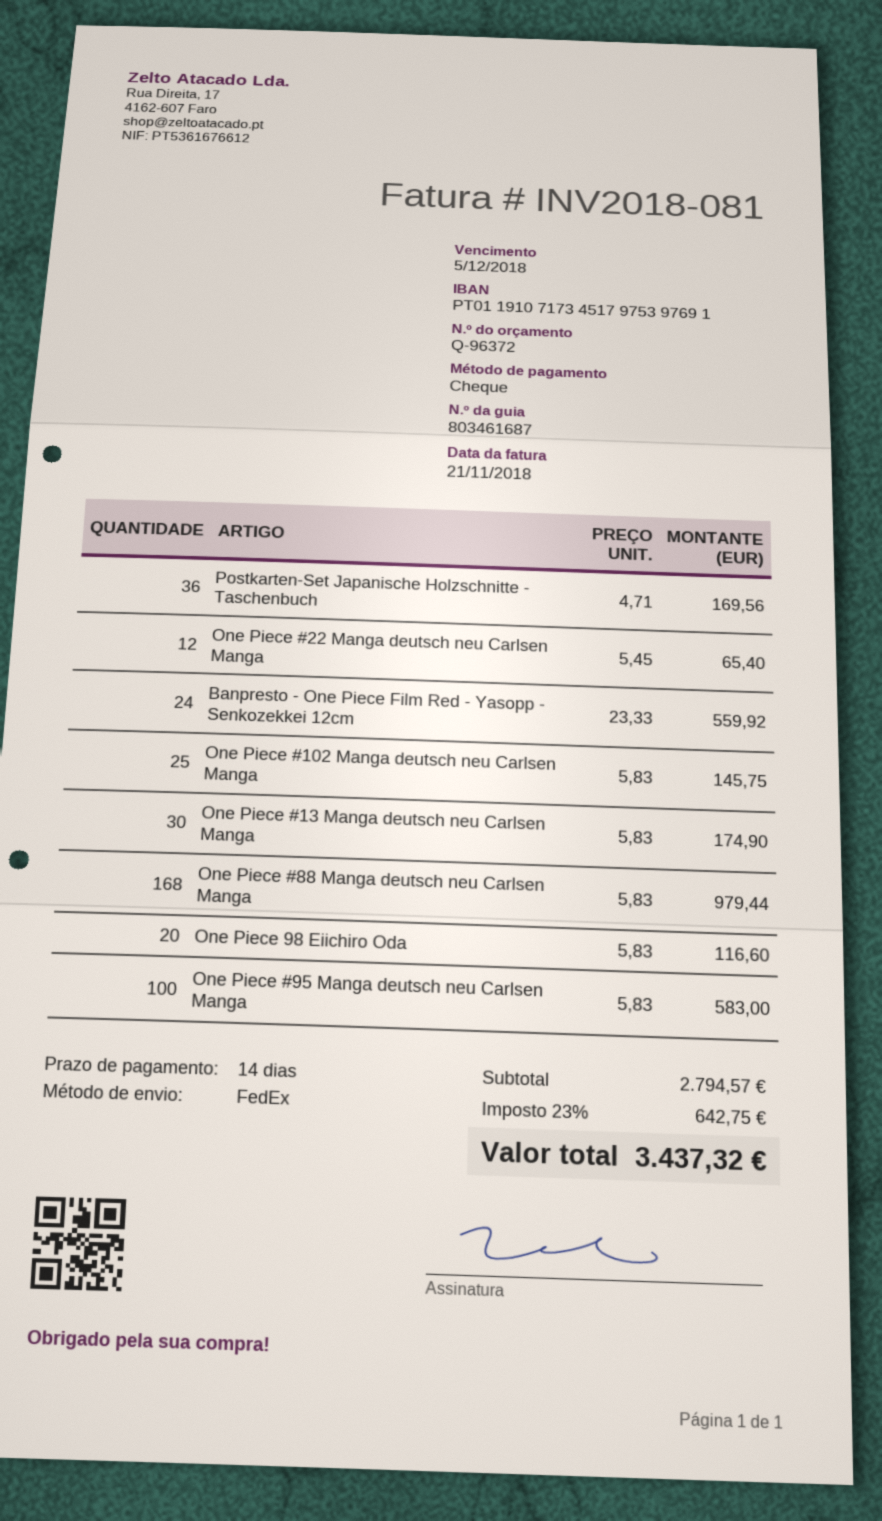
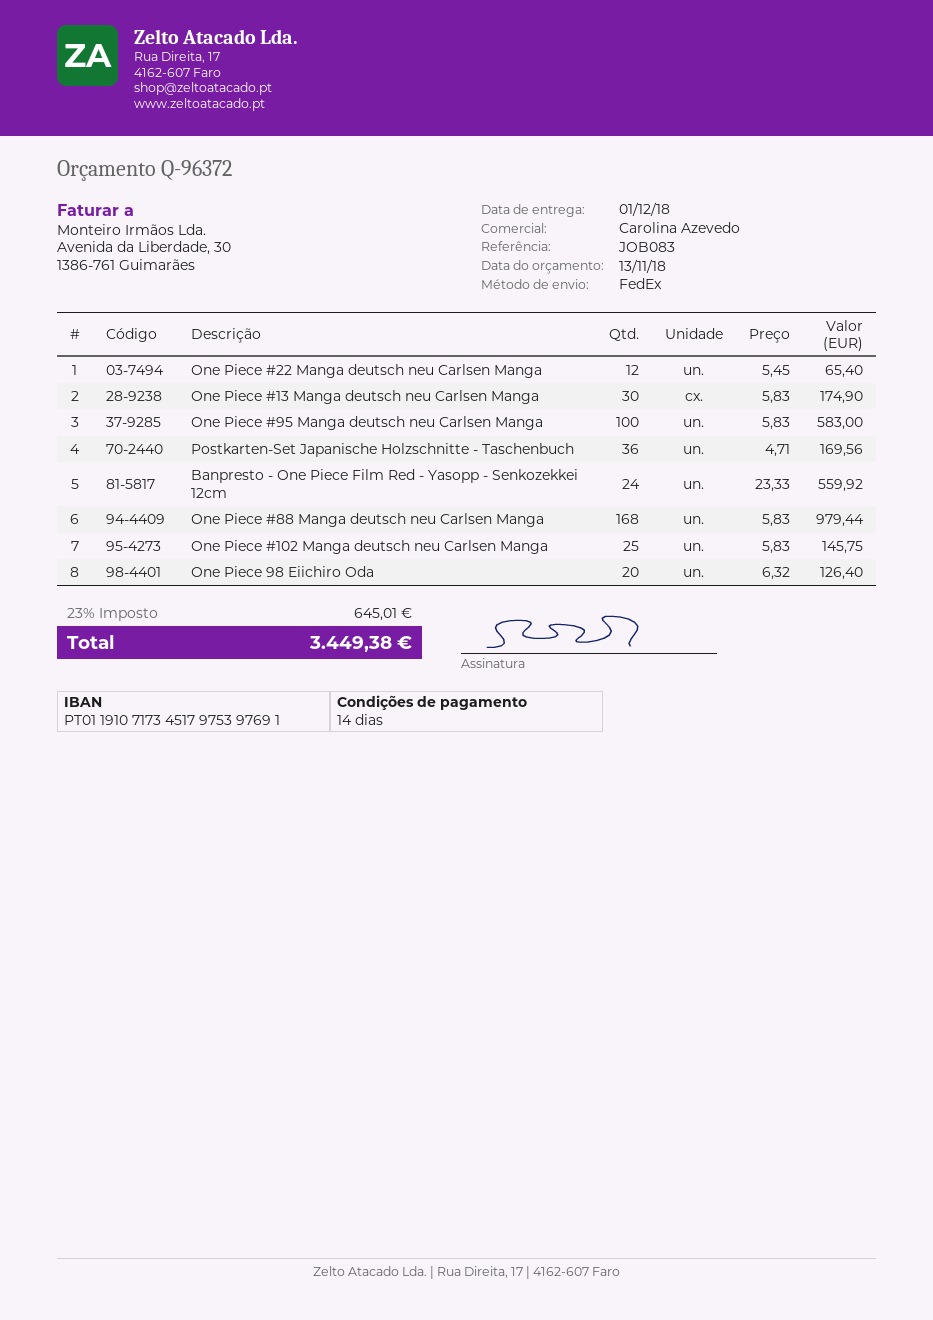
One Piece 98 Eiichiro Oda: 20 x 5.83 = 116.60 -> 20 x 6.32 = 126.40
tax: 23% = 642.75 -> 23% = 645.01
total: 3437.32 -> 3449.38

